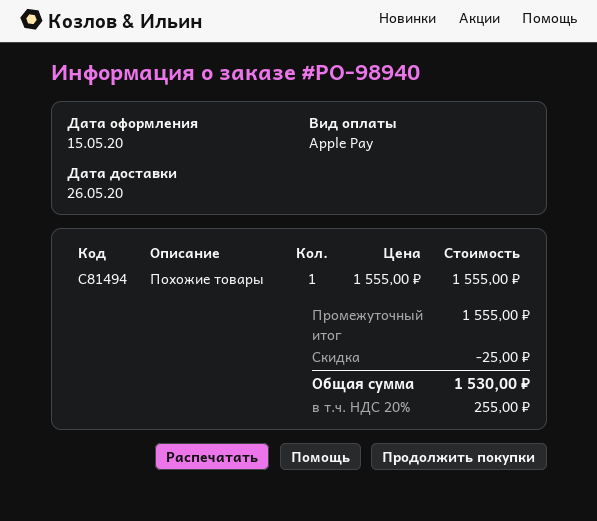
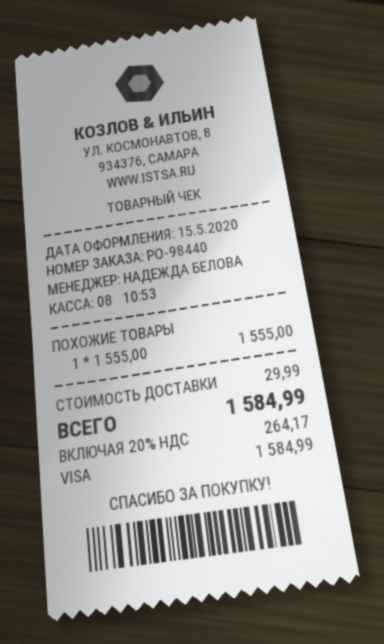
order number: PO-98940 -> PO-98440
payment method: Apple Pay -> Visa
discount: 25.00 -> none
shipping: none -> 29.99
tax: 20% = 255.00 -> 20% = 264.17
total: 1530.00 -> 1584.99

